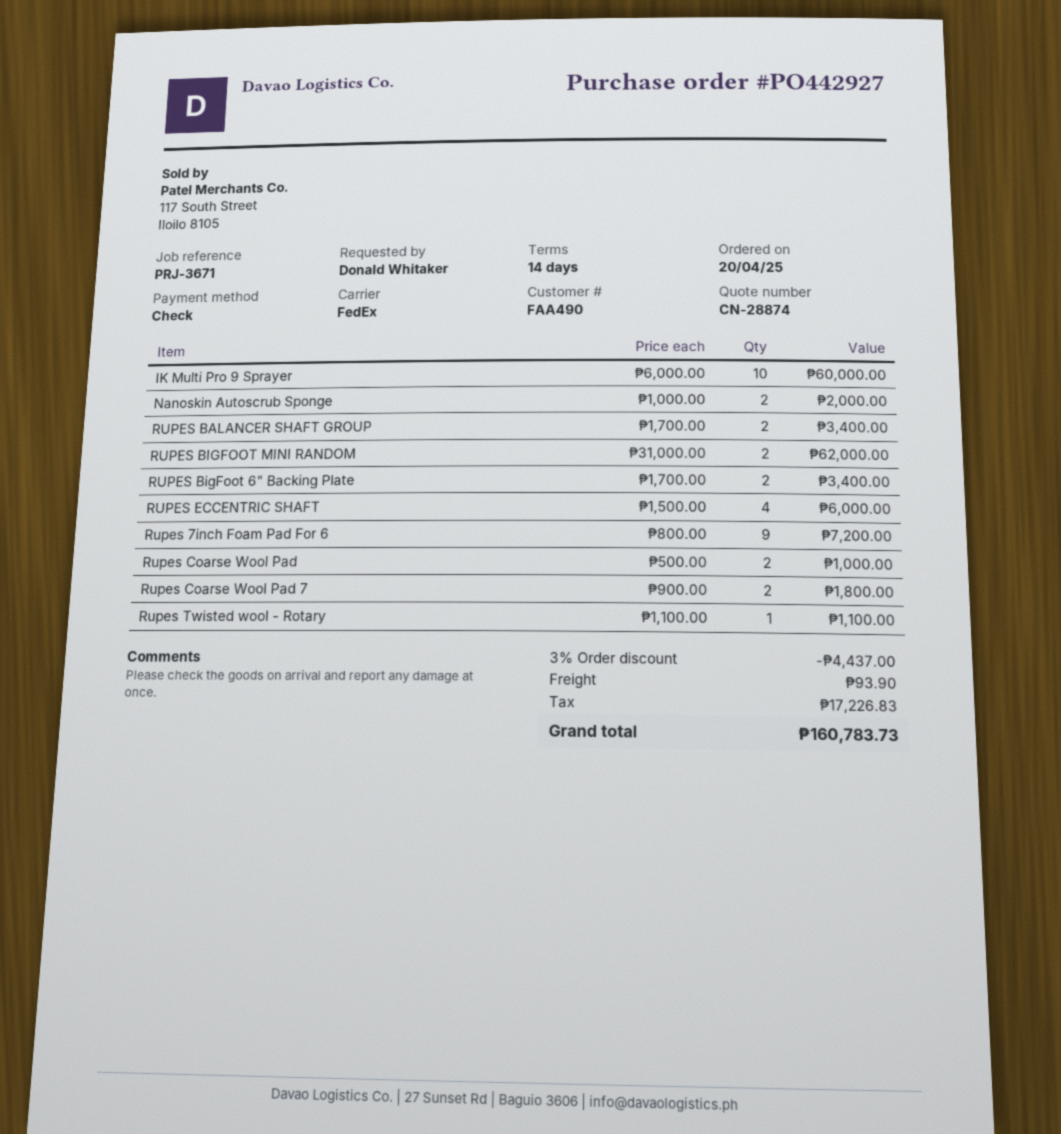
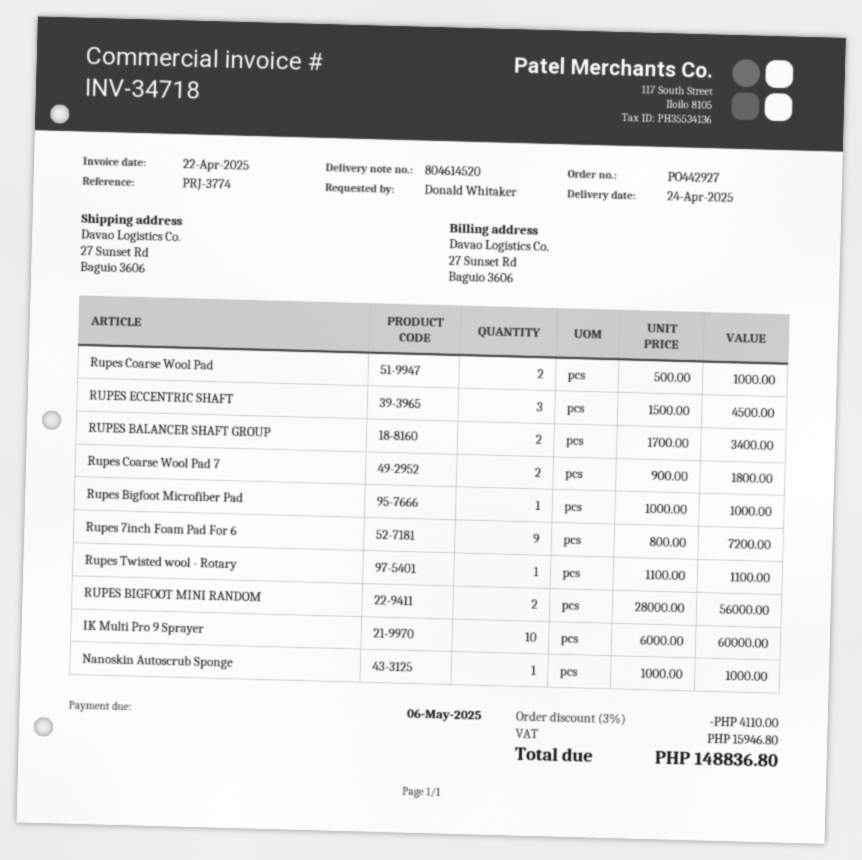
reference: PRJ-3671 -> PRJ-3774
Nanoskin Autoscrub Sponge: 2 x 1000.00 = 2000.00 -> 1 x 1000.00 = 1000.00
RUPES BIGFOOT MINI RANDOM: 2 x 31000.00 = 62000.00 -> 2 x 28000.00 = 56000.00
RUPES BigFoot 6" Backing Plate: 2 x 1700.00 = 3400.00 -> none
RUPES ECCENTRIC SHAFT: 4 x 1500.00 = 6000.00 -> 3 x 1500.00 = 4500.00
Rupes Bigfoot Microfiber Pad: none -> 1 x 1000.00 = 1000.00
discount: 3% = 4437.00 -> 3% = 4110.00
shipping: 93.90 -> none
tax: 17226.83 -> 15946.80
total: 160783.73 -> 148836.80

